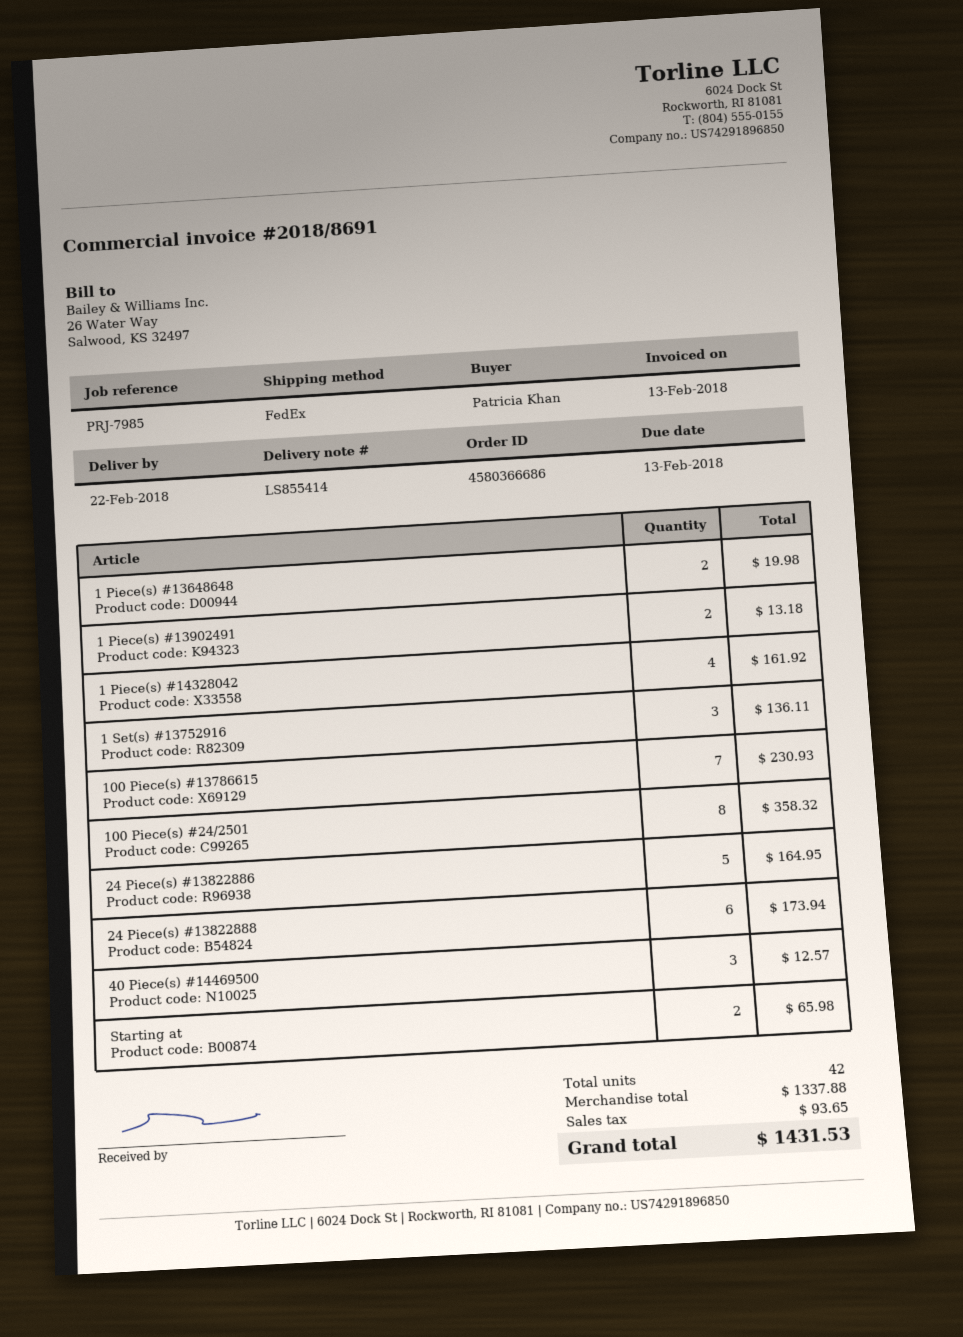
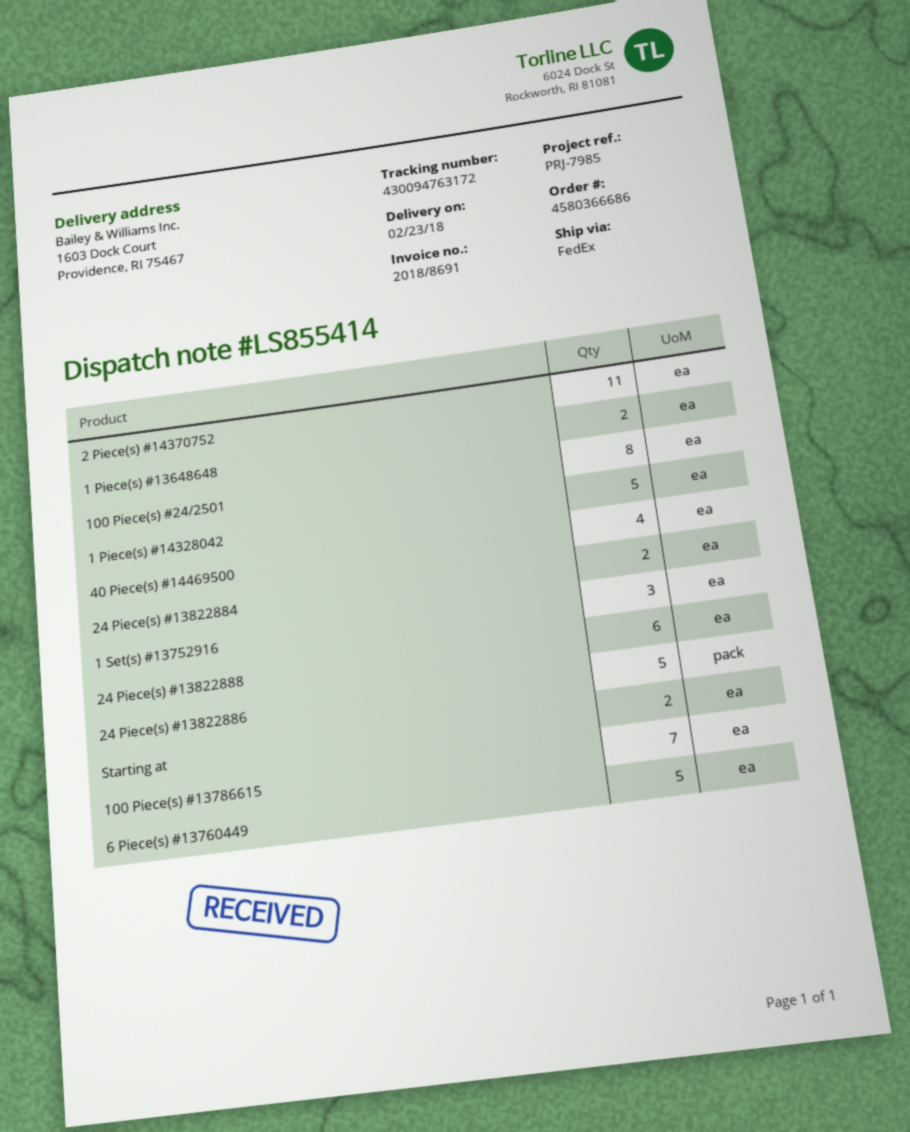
delivery date: 2018-02-22 -> 2018-02-23
1 Piece(s) #13902491: 2 -> none
1 Piece(s) #14328042: 4 -> 5
40 Piece(s) #14469500: 3 -> 4
2 Piece(s) #14370752: none -> 11
24 Piece(s) #13822884: none -> 2
6 Piece(s) #13760449: none -> 5

